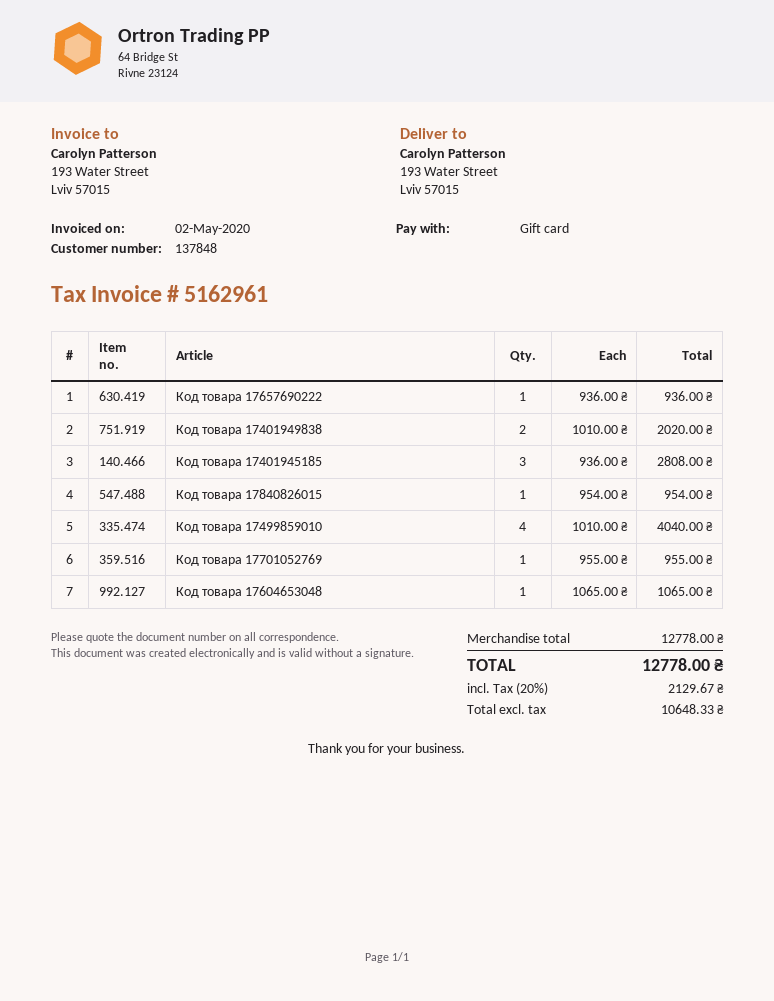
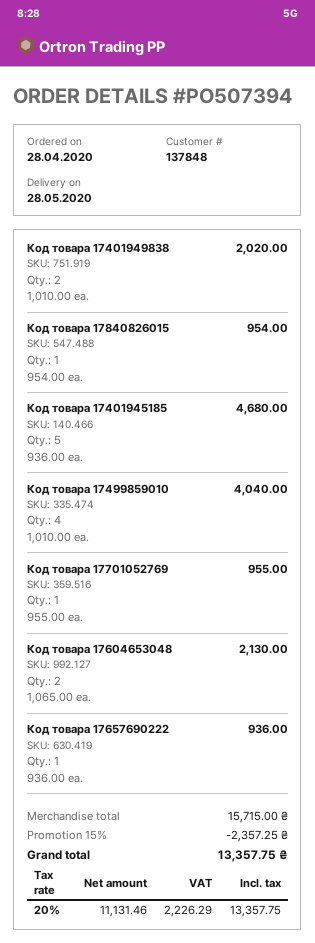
Код товара 17401945185: 3 x 936.00 = 2808.00 -> 5 x 936.00 = 4680.00
Код товара 17604653048: 1 x 1065.00 = 1065.00 -> 2 x 1065.00 = 2130.00
subtotal: 12778.00 -> 15715.00
discount: none -> 15% = 2357.25
net: 10648.33 -> 11131.46
tax: 20% = 2129.67 -> 20% = 2226.29
total: 12778.00 -> 13357.75

